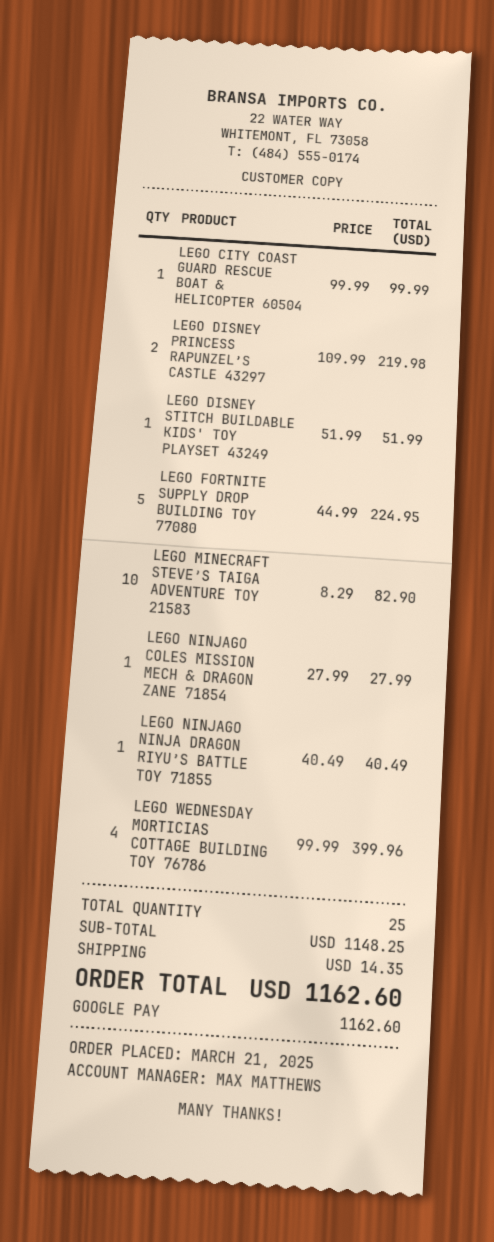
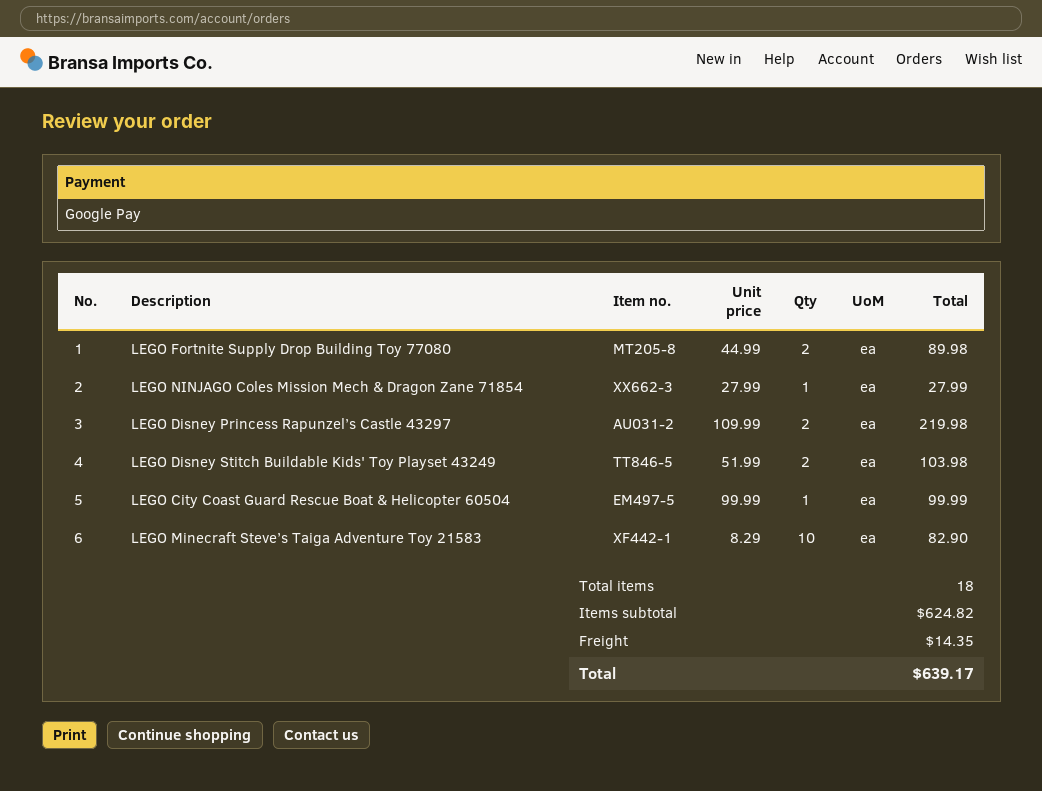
LEGO DISNEY STITCH BUILDABLE KIDS' TOY PLAYSET 43249: 1 x 51.99 = 51.99 -> 2 x 51.99 = 103.98
LEGO FORTNITE SUPPLY DROP BUILDING TOY 77080: 5 x 44.99 = 224.95 -> 2 x 44.99 = 89.98
LEGO NINJAGO NINJA DRAGON RIYU’S BATTLE TOY 71855: 1 x 40.49 = 40.49 -> none
LEGO WEDNESDAY MORTICIAS COTTAGE BUILDING TOY 76786: 4 x 99.99 = 399.96 -> none
total quantity: 25 -> 18
subtotal: 1148.25 -> 624.82
total: 1162.60 -> 639.17

